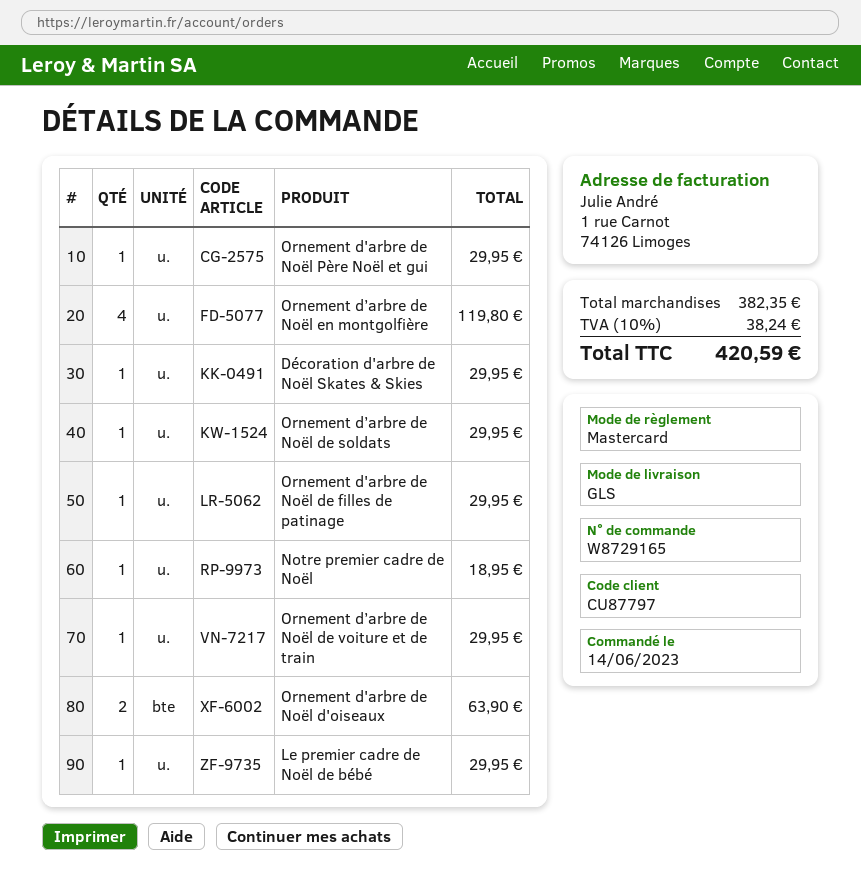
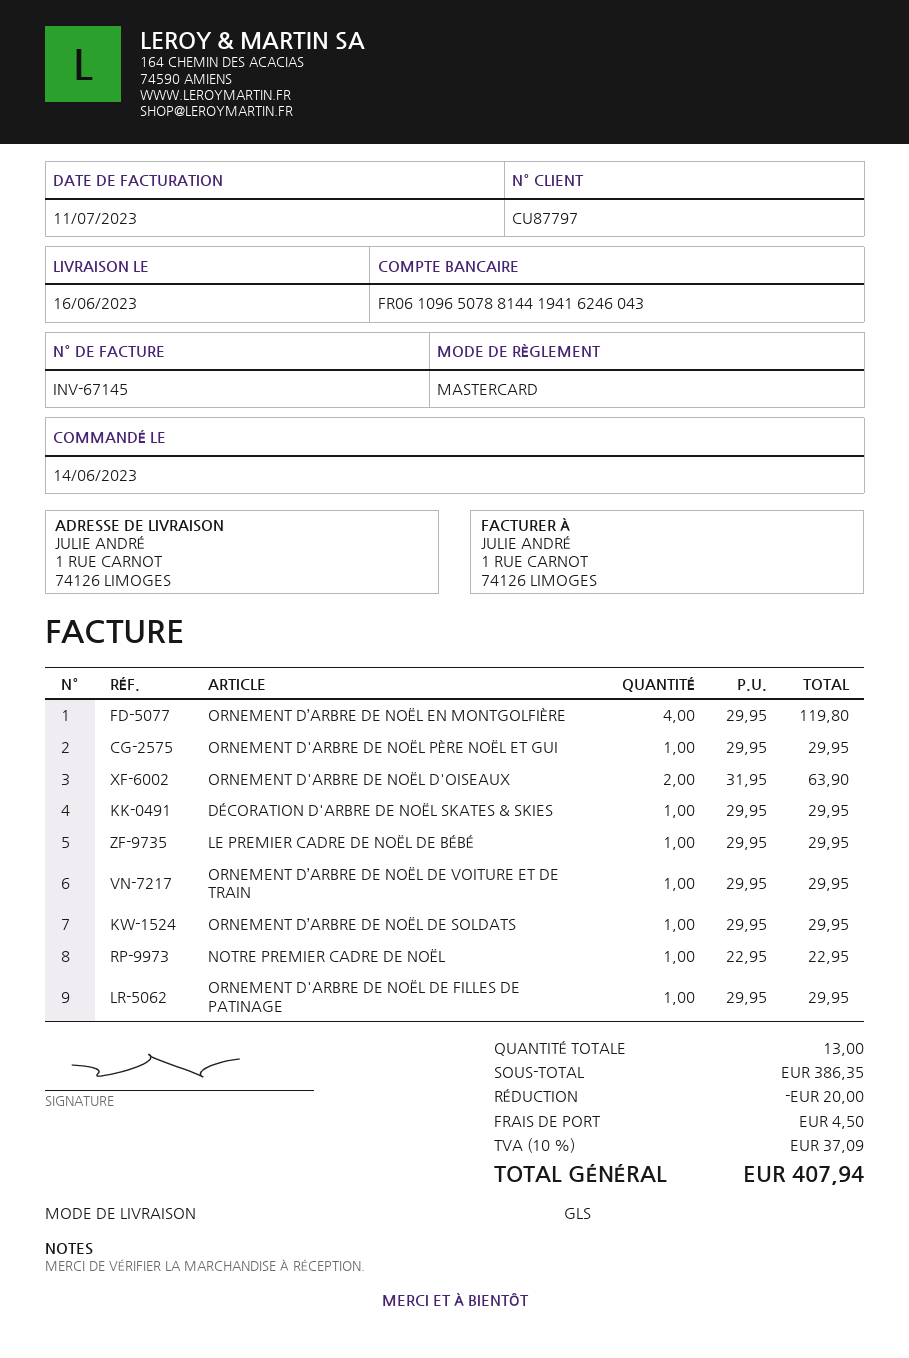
Notre premier cadre de Noël: 1 for 18.95 -> 1 for 22.95
subtotal: 382.35 -> 386.35
discount: none -> 20.00
shipping: none -> 4.50
tax: 10% = 38.24 -> 10% = 37.09
total: 420.59 -> 407.94

